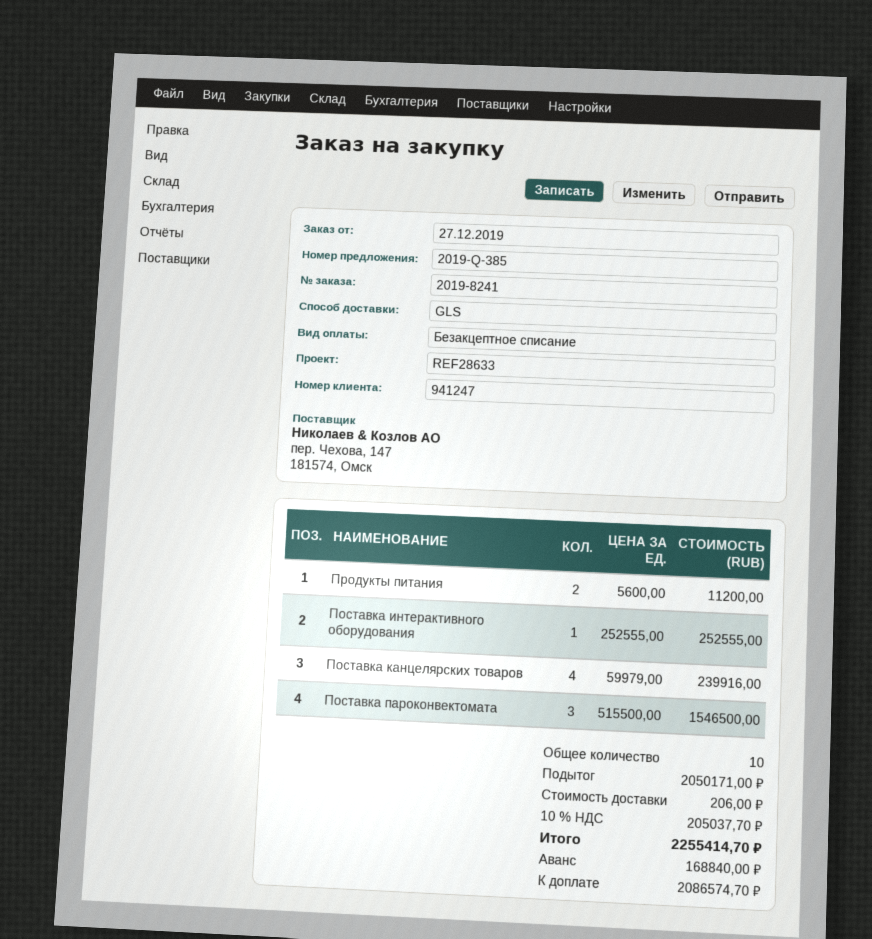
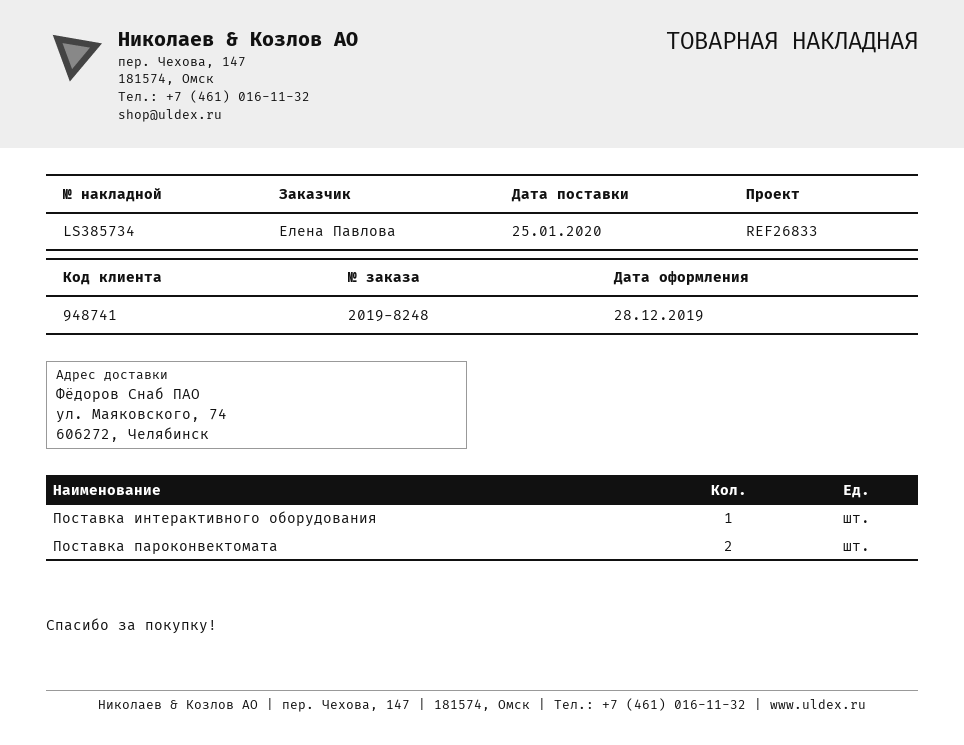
order number: 2019-8241 -> 2019-8248
order date: 2019-12-27 -> 2019-12-28
customer number: 941247 -> 948741
reference: REF28633 -> REF26833
Продукты питания: 2 -> none
Поставка канцелярских товаров: 4 -> none
Поставка пароконвектомата: 3 -> 2

